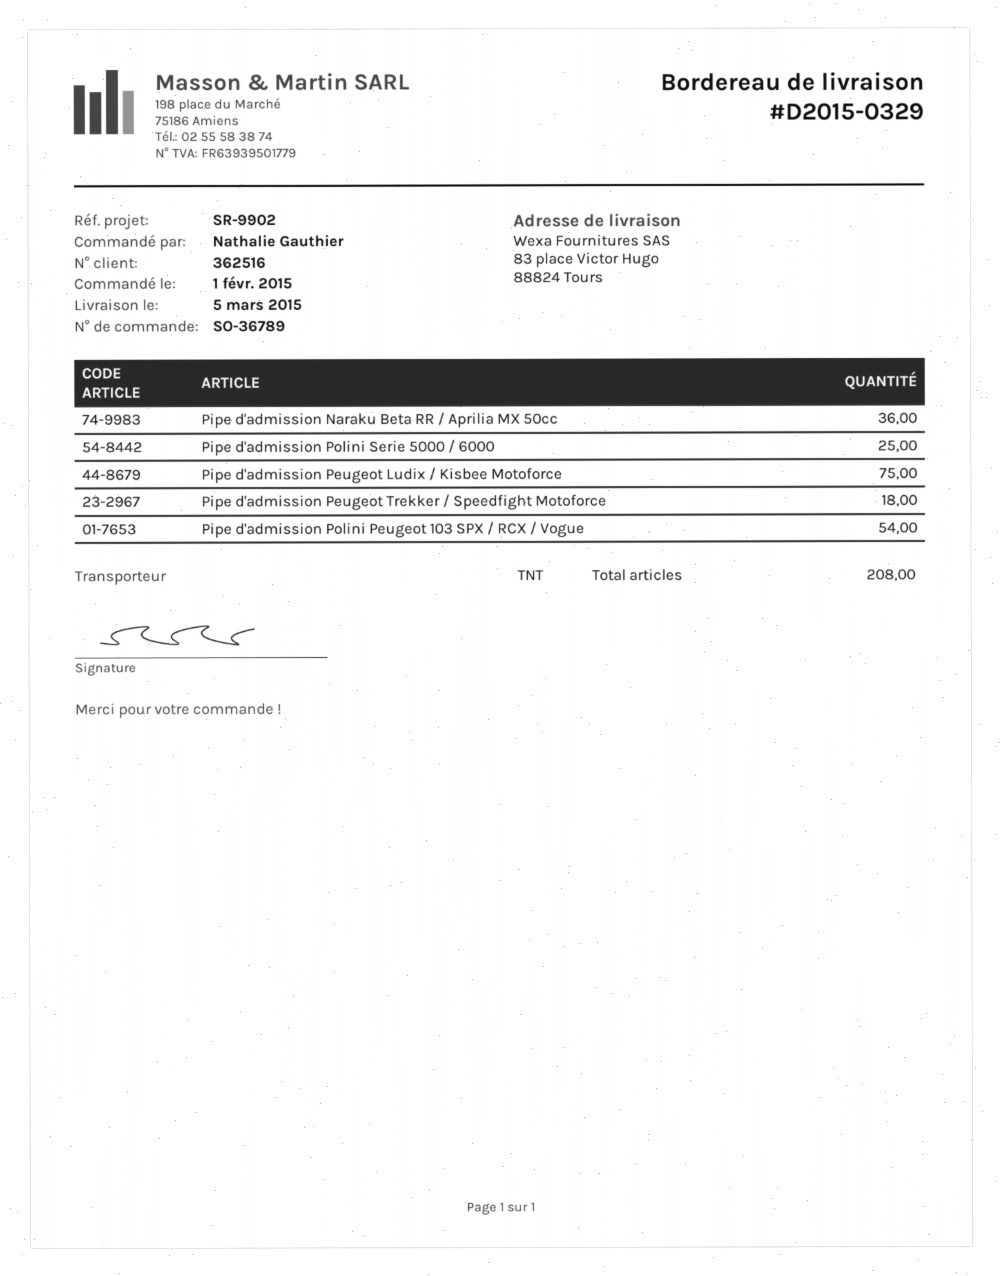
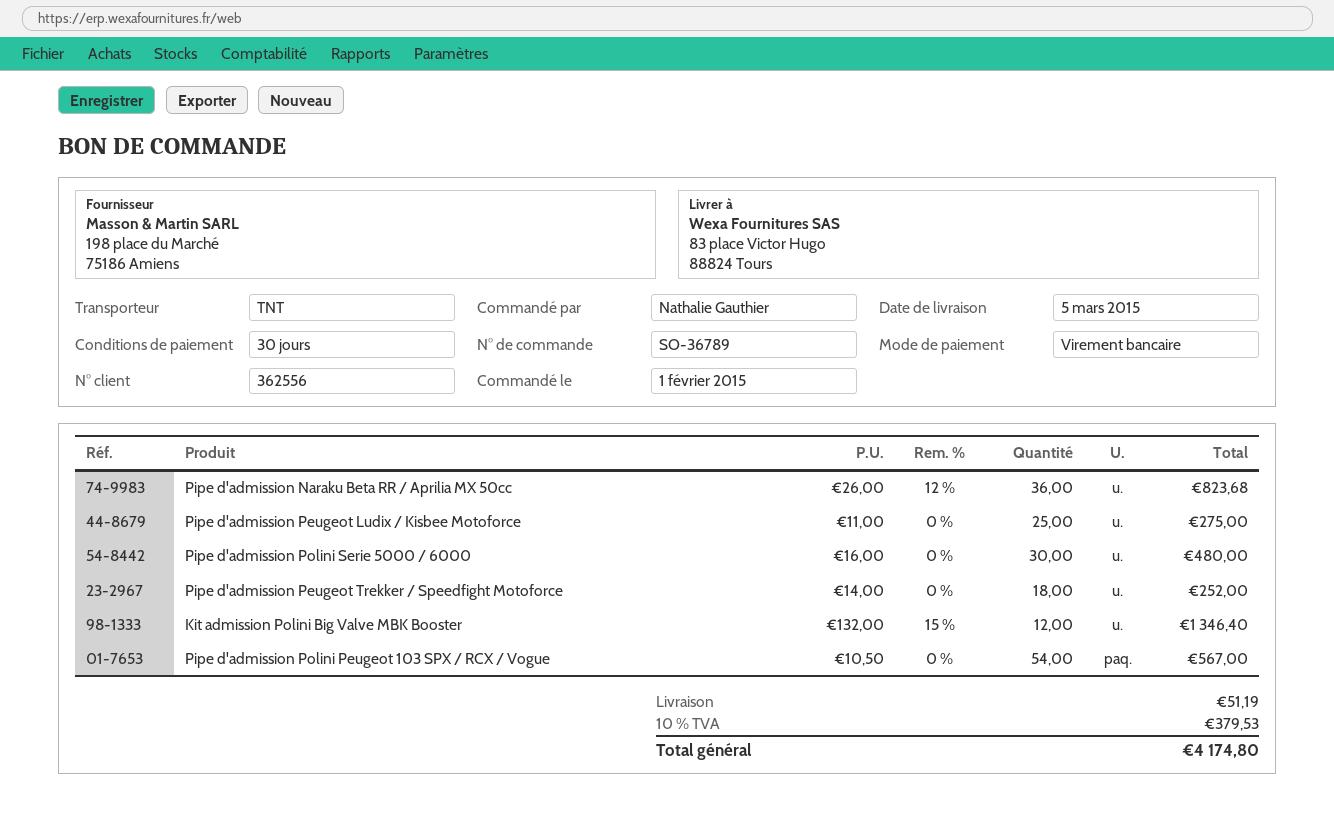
customer number: 362516 -> 362556
Pipe d'admission Polini Serie 5000 / 6000: 25 -> 30
Pipe d'admission Peugeot Ludix / Kisbee Motoforce: 75 -> 25
Kit admission Polini Big Valve MBK Booster: none -> 12

